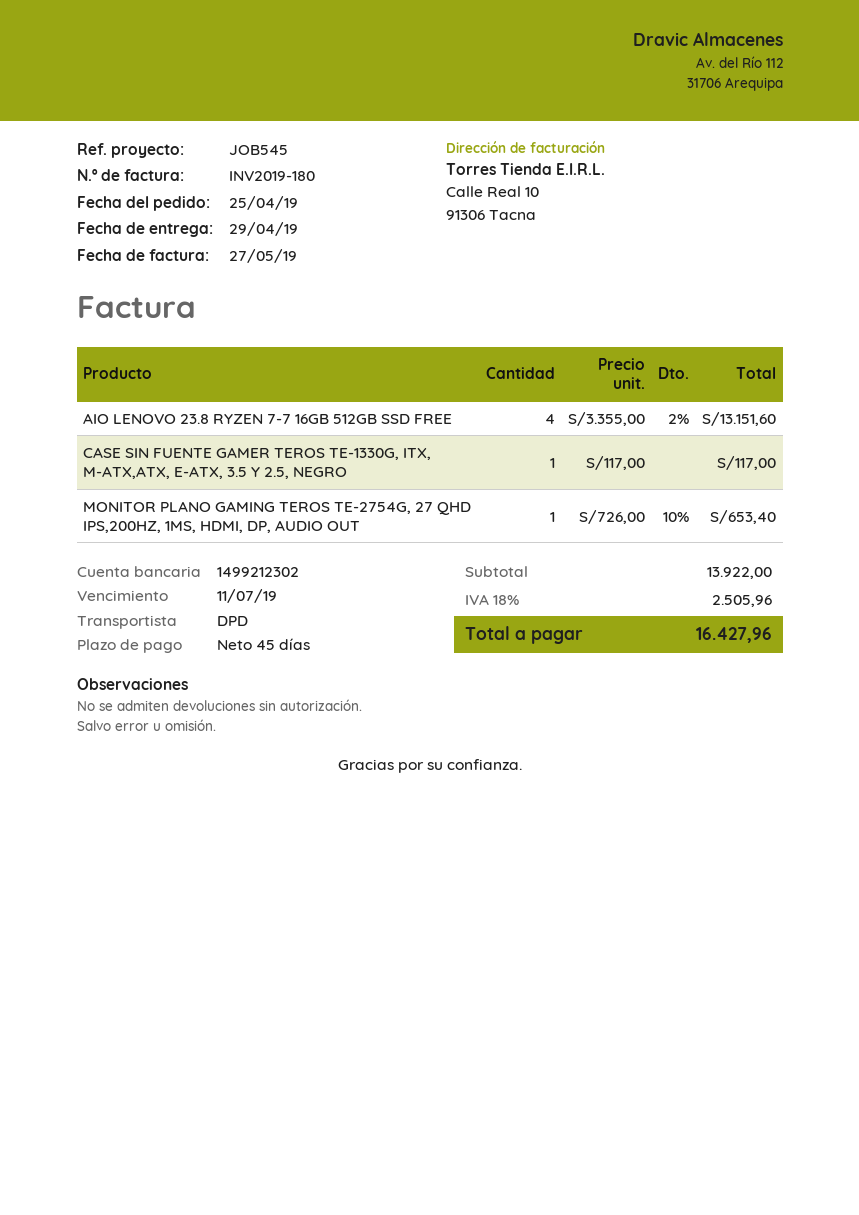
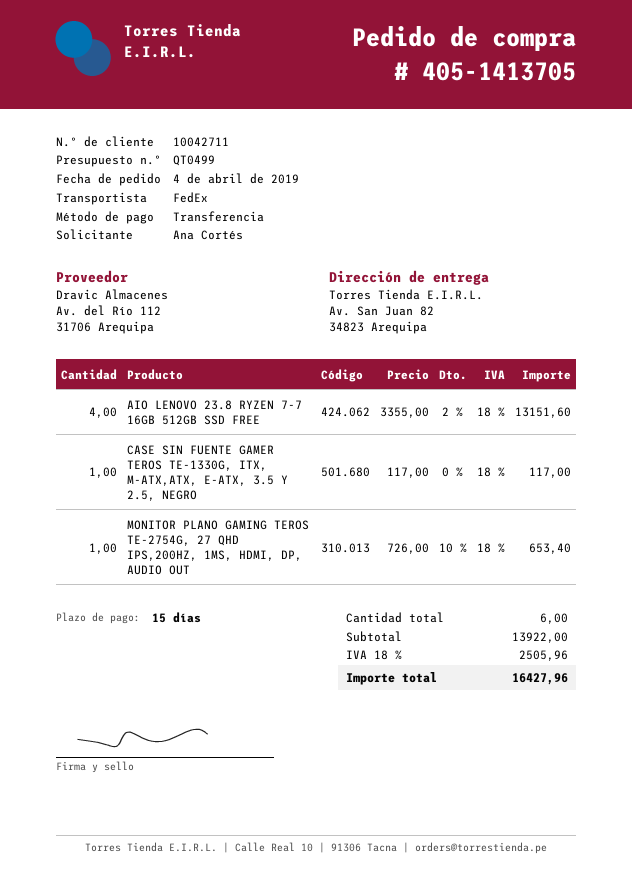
order date: 2019-04-25 -> 2019-04-04
payment terms: 45 days -> 15 days
shipping method: DPD -> FedEx

